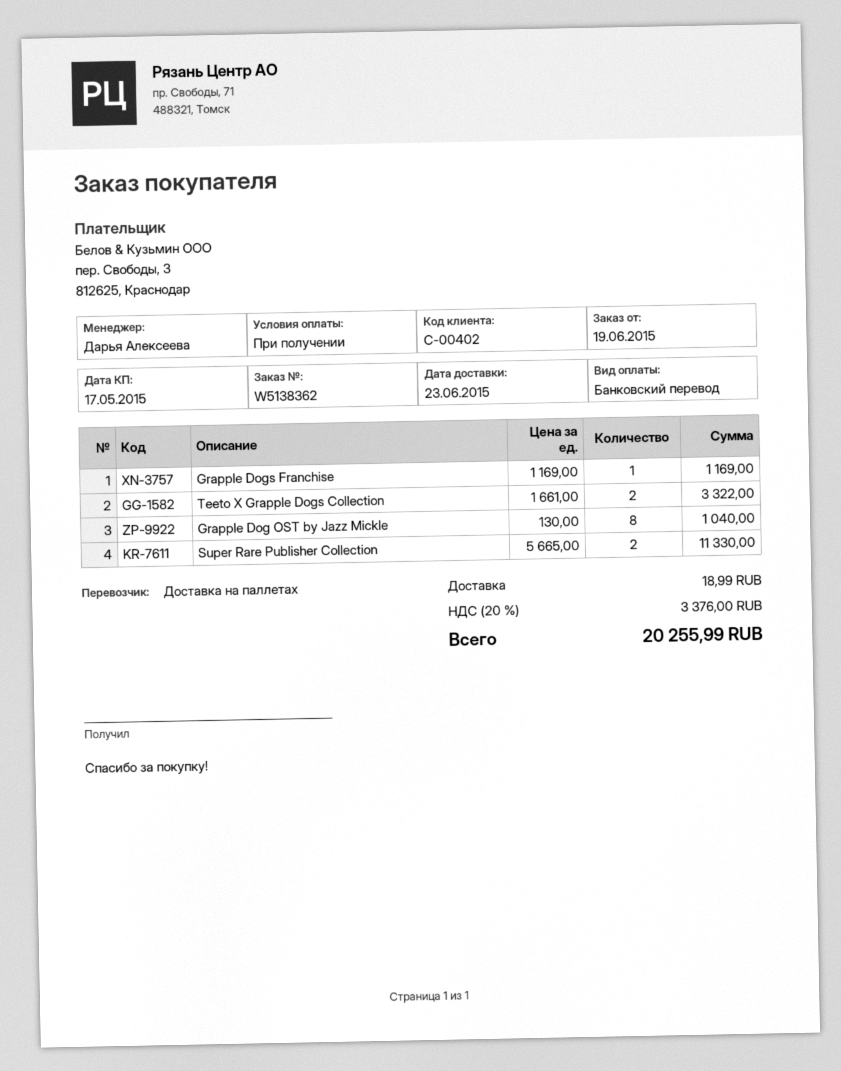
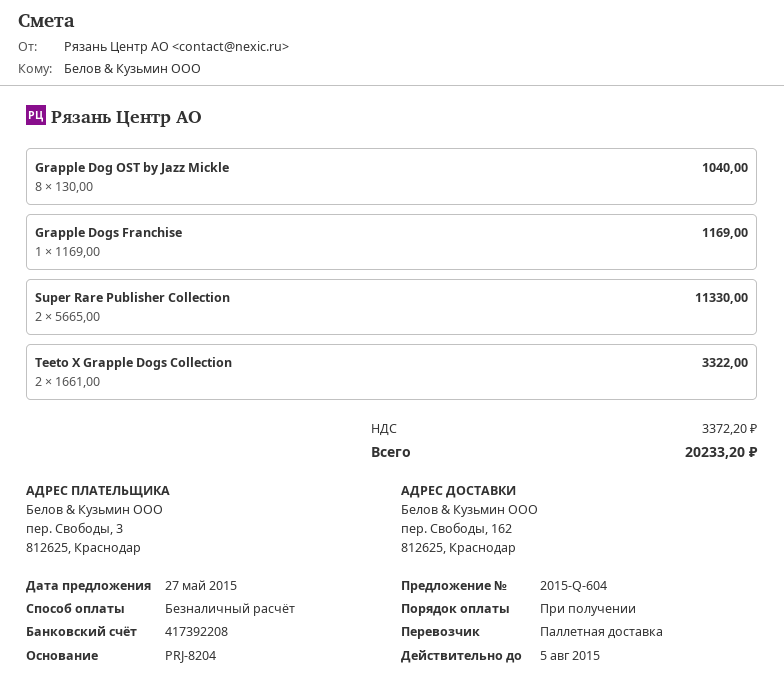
quote date: 2015-05-17 -> 2015-05-27
shipping: 18.99 -> none
tax: 3376.00 -> 3372.20
total: 20255.99 -> 20233.20

